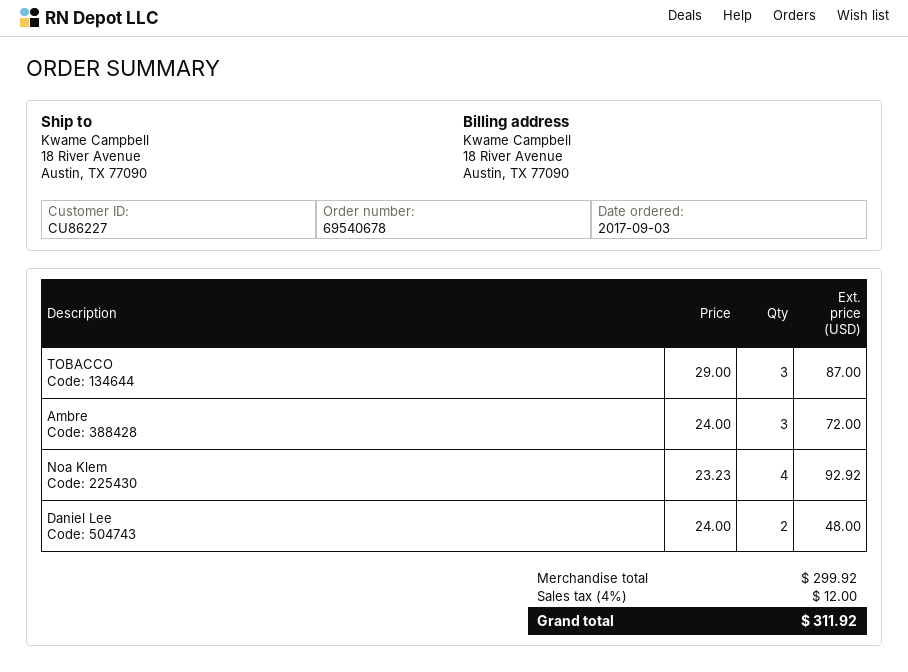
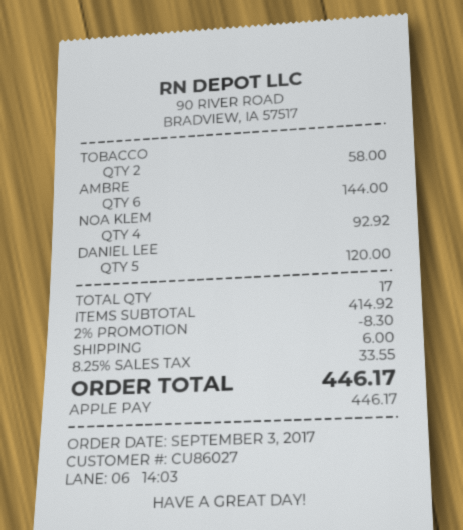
customer number: CU86227 -> CU86027
TOBACCO: 3 for 87.00 -> 2 for 58.00
Ambre: 3 for 72.00 -> 6 for 144.00
Daniel Lee: 2 for 48.00 -> 5 for 120.00
subtotal: 299.92 -> 414.92
discount: none -> 2% = 8.30
shipping: none -> 6.00
tax: 4% = 12.00 -> 8.25% = 33.55
total: 311.92 -> 446.17

